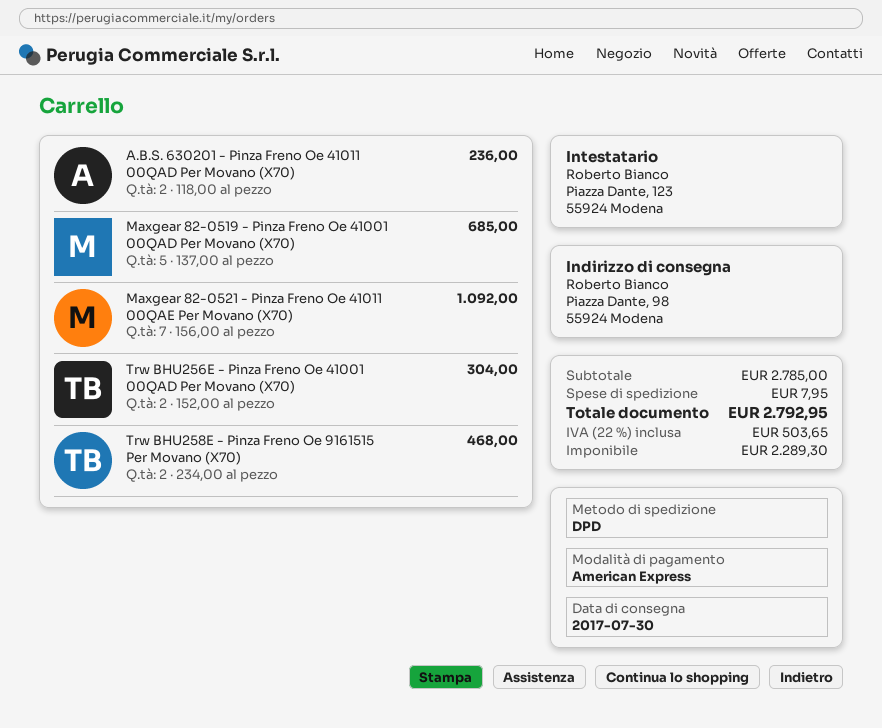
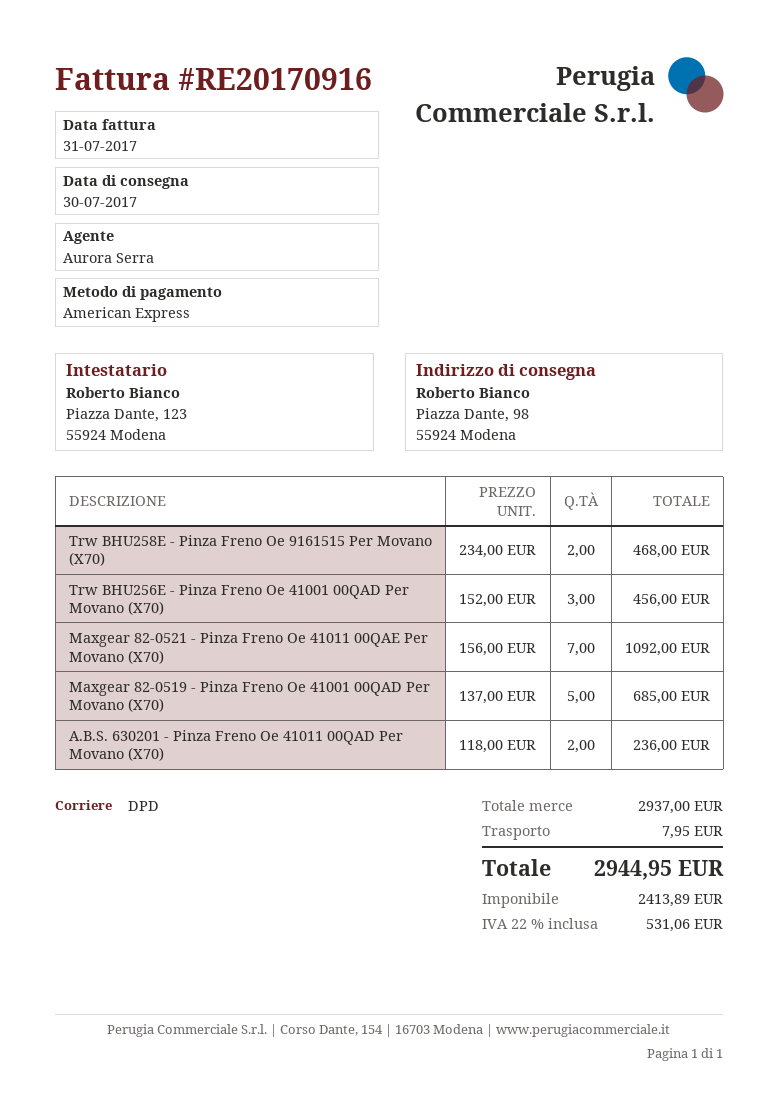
Trw BHU256E - Pinza Freno Oe 41001 00QAD Per Movano (X70): 2 x 152.00 = 304.00 -> 3 x 152.00 = 456.00
subtotal: 2785.00 -> 2937.00
net: 2289.30 -> 2413.89
tax: 22% = 503.65 -> 22% = 531.06
total: 2792.95 -> 2944.95

